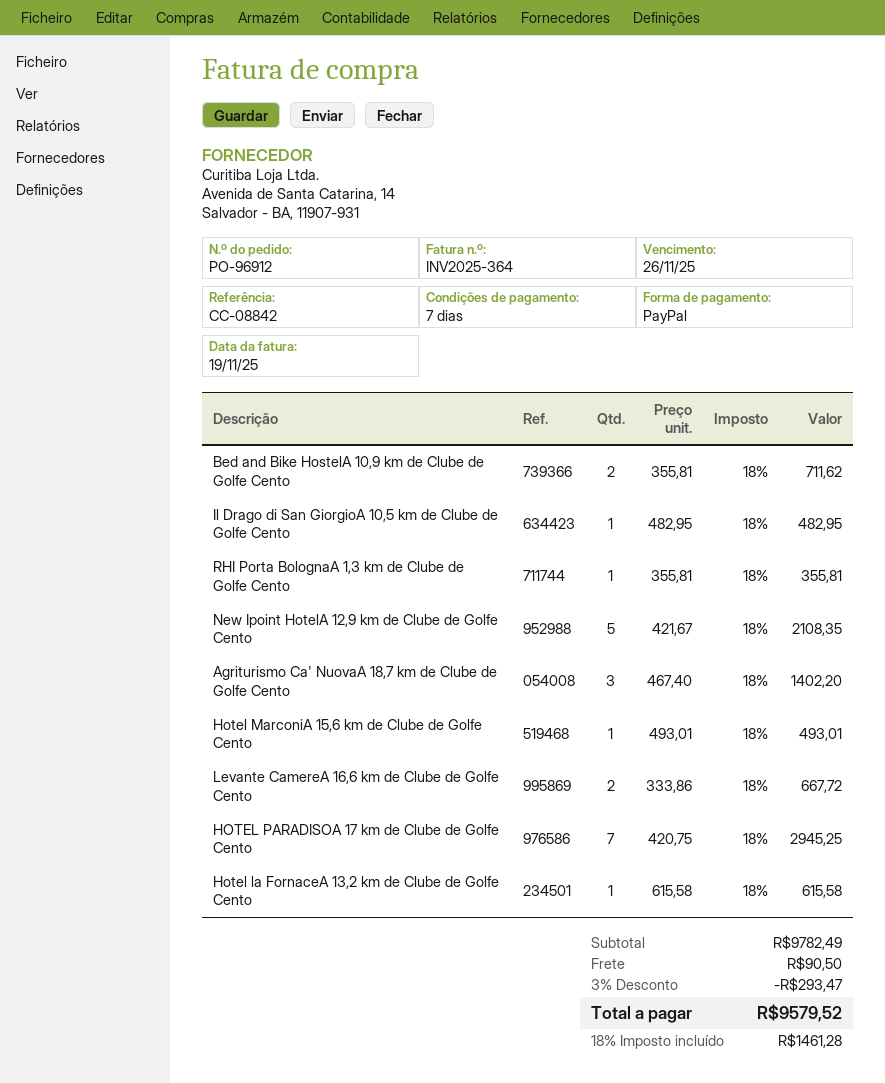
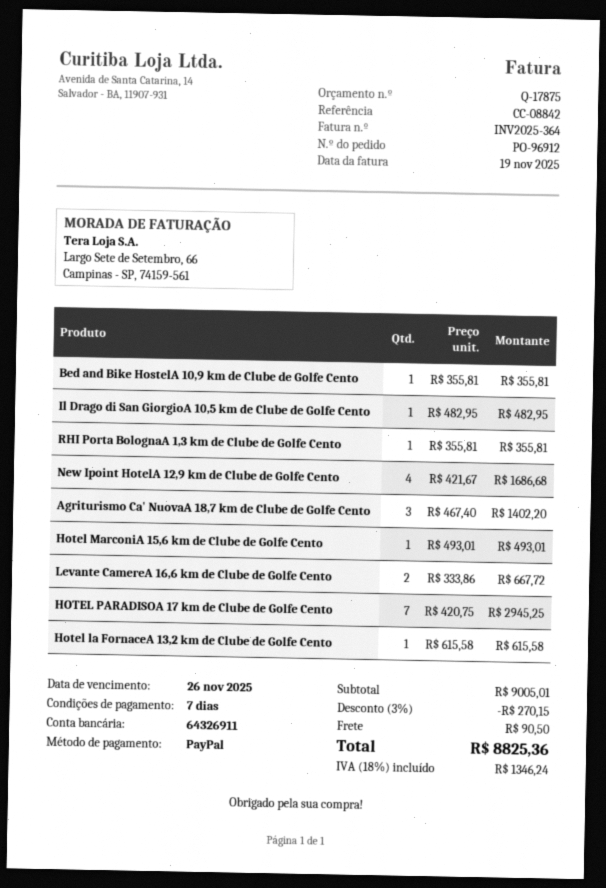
Bed and Bike HostelA 10,9 km de Clube de Golfe Cento: 2 x 355.81 = 711.62 -> 1 x 355.81 = 355.81
New Ipoint HotelA 12,9 km de Clube de Golfe Cento: 5 x 421.67 = 2108.35 -> 4 x 421.67 = 1686.68
subtotal: 9782.49 -> 9005.01
discount: 3% = 293.47 -> 3% = 270.15
tax: 18% = 1461.28 -> 18% = 1346.24
total: 9579.52 -> 8825.36

